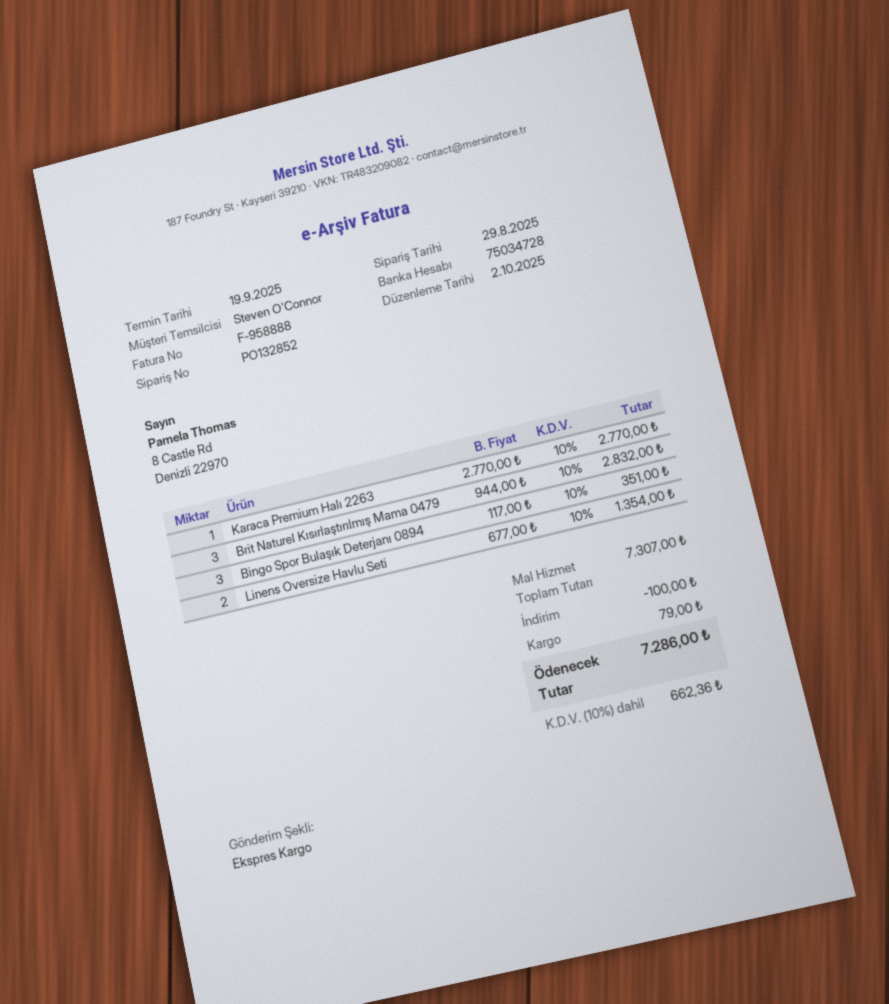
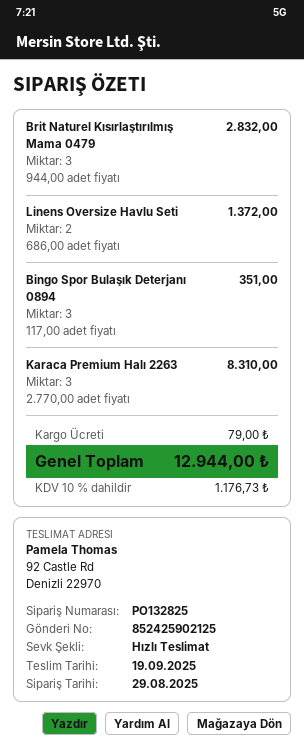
order number: PO132852 -> PO132825
Karaca Premium Halı 2263: 1 x 2770.00 = 2770.00 -> 3 x 2770.00 = 8310.00
Linens Oversize Havlu Seti: 2 x 677.00 = 1354.00 -> 2 x 686.00 = 1372.00
discount: 100.00 -> none
tax: 10% = 662.36 -> 10% = 1176.73
total: 7286.00 -> 12944.00

